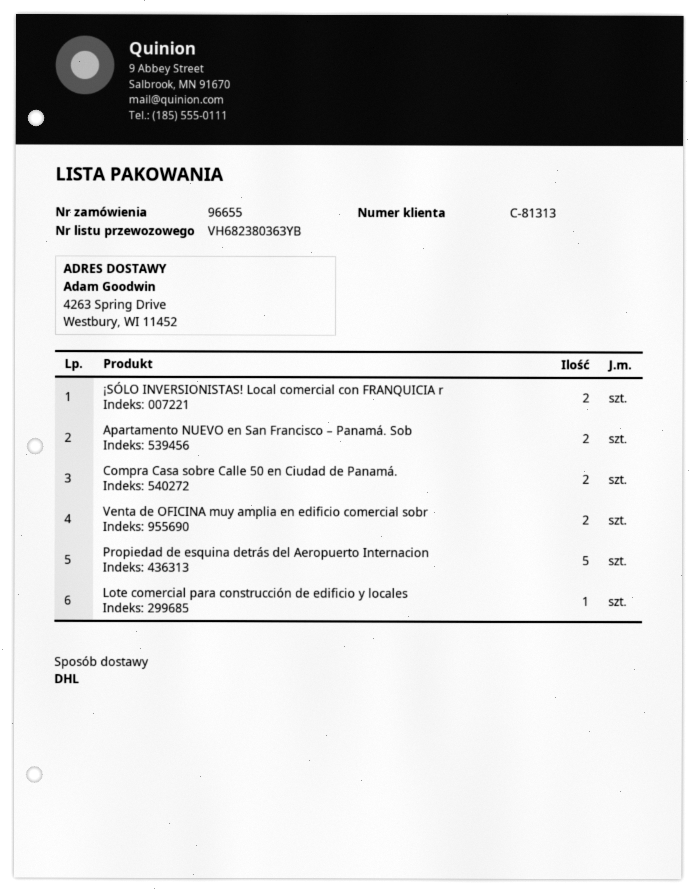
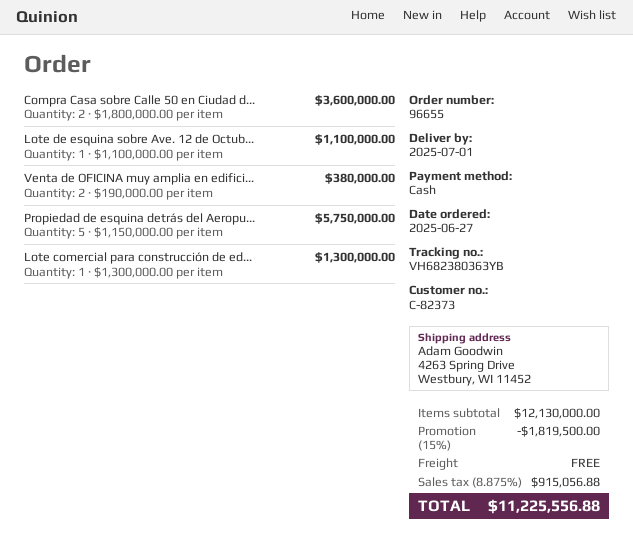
customer number: C-81313 -> C-82373
¡SÓLO INVERSIONISTAS! Local comercial con FRANQUICIA r: 2 -> none
Apartamento NUEVO en San Francisco – Panamá. Sob: 2 -> none
Lote de esquina sobre Ave. 12 de Octub...: none -> 1

